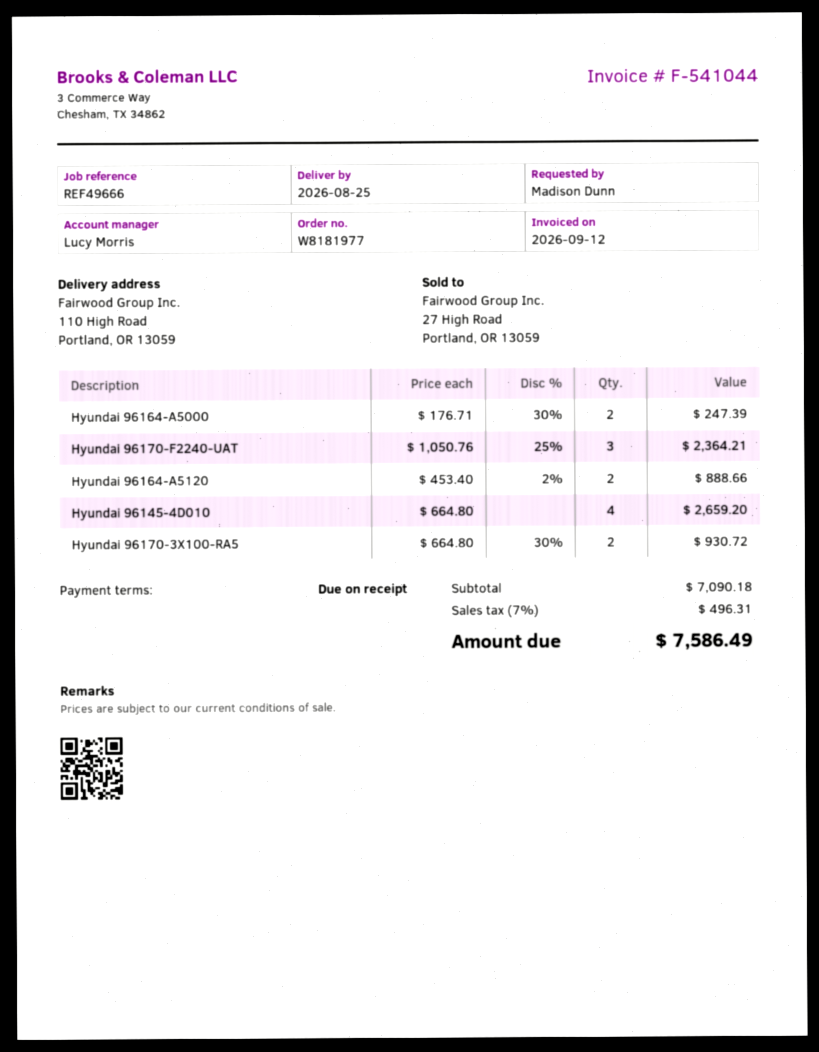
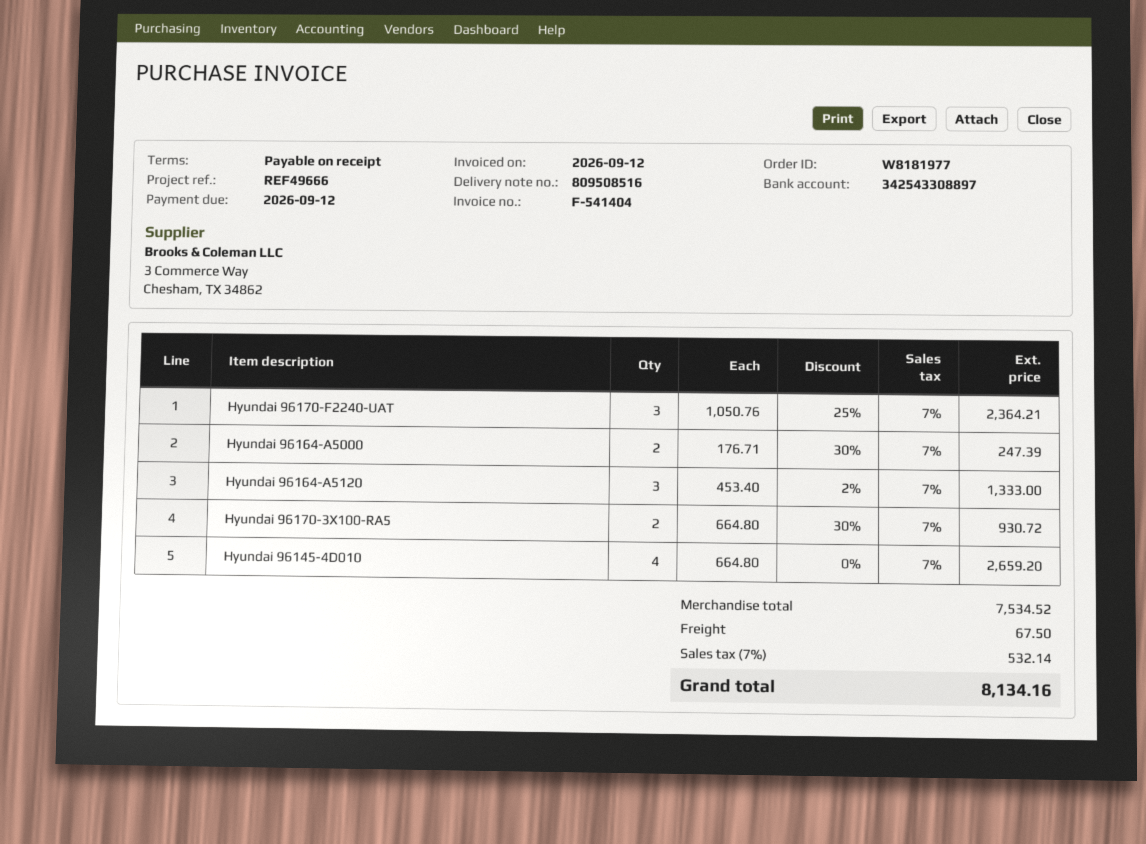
invoice number: F-541044 -> F-541404
Hyundai 96164-A5120: 2 x 453.40 - 2% = 888.66 -> 3 x 453.40 - 2% = 1333.00
subtotal: 7090.18 -> 7534.52
shipping: none -> 67.50
tax: 7% = 496.31 -> 7% = 532.14
total: 7586.49 -> 8134.16

